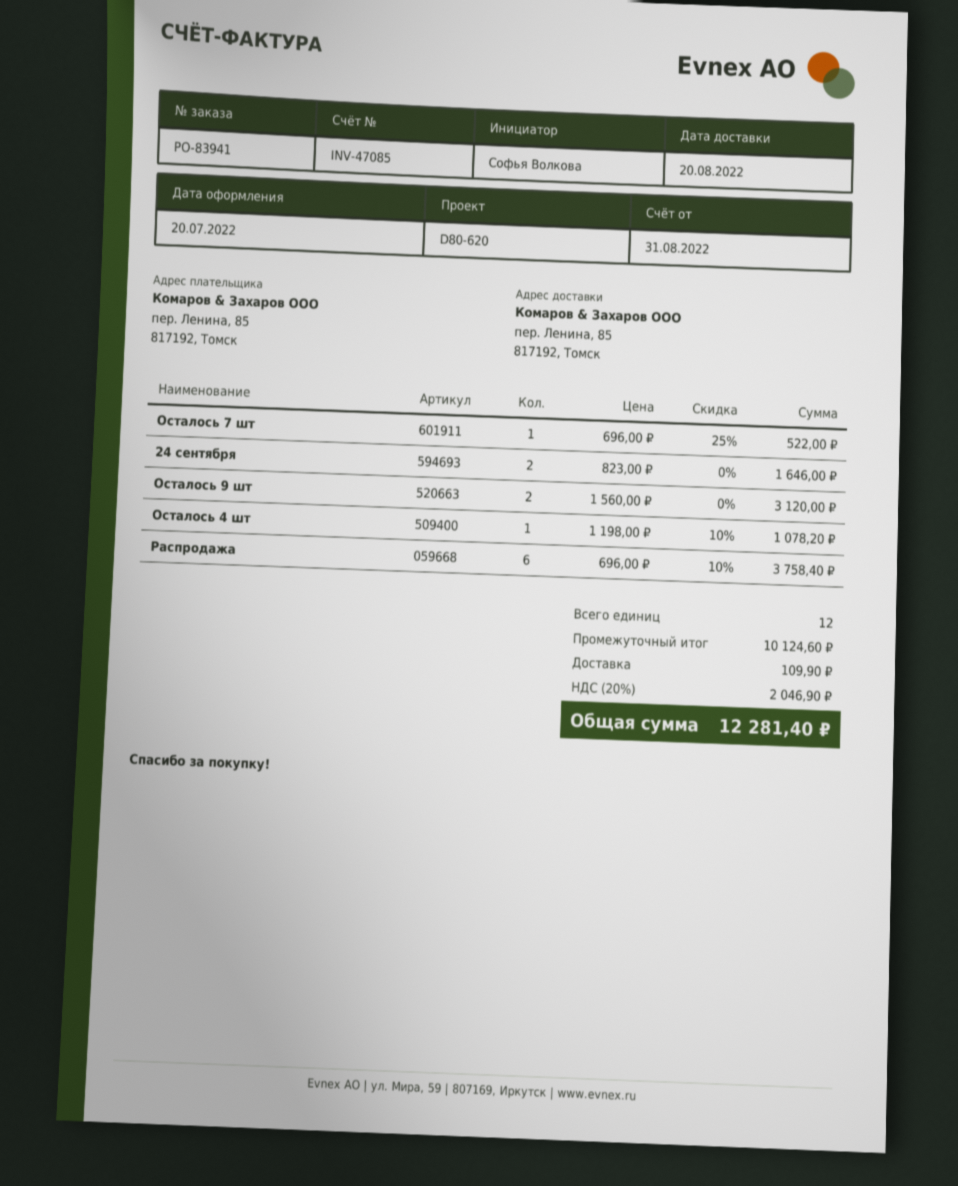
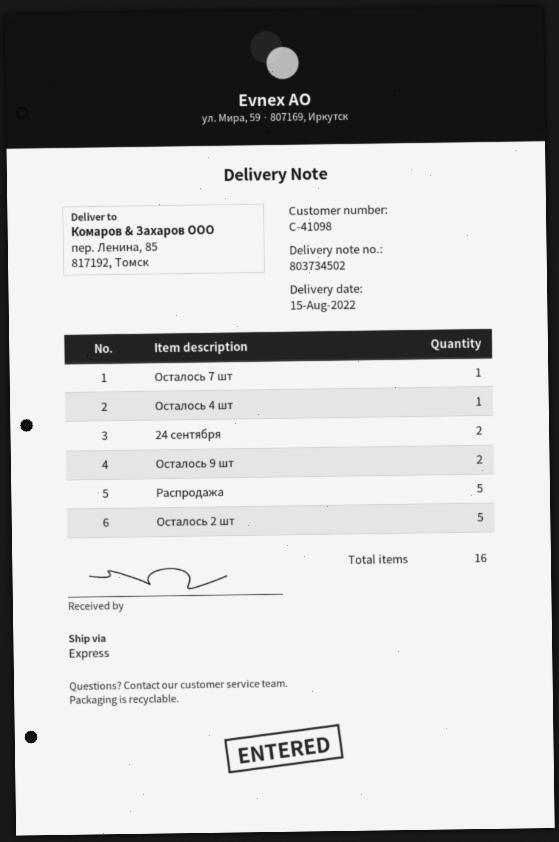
delivery date: 2022-08-20 -> 2022-08-15
Распродажа: 6 -> 5
Осталось 2 шт: none -> 5
total quantity: 12 -> 16

